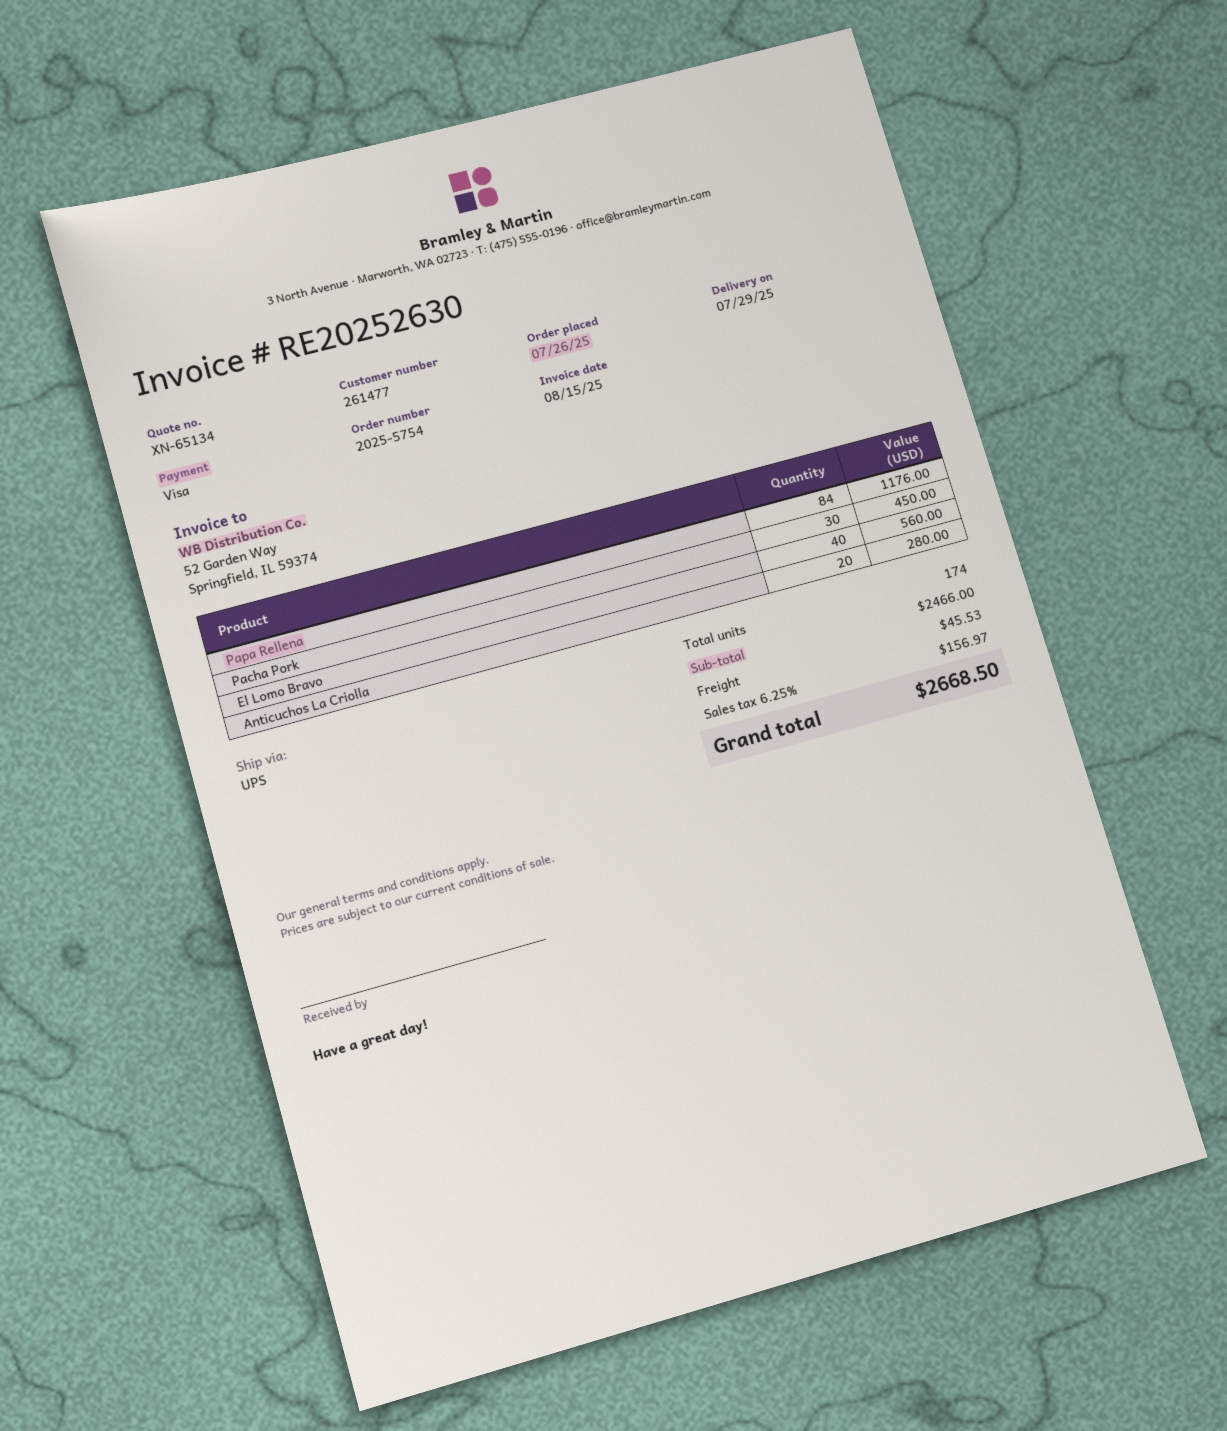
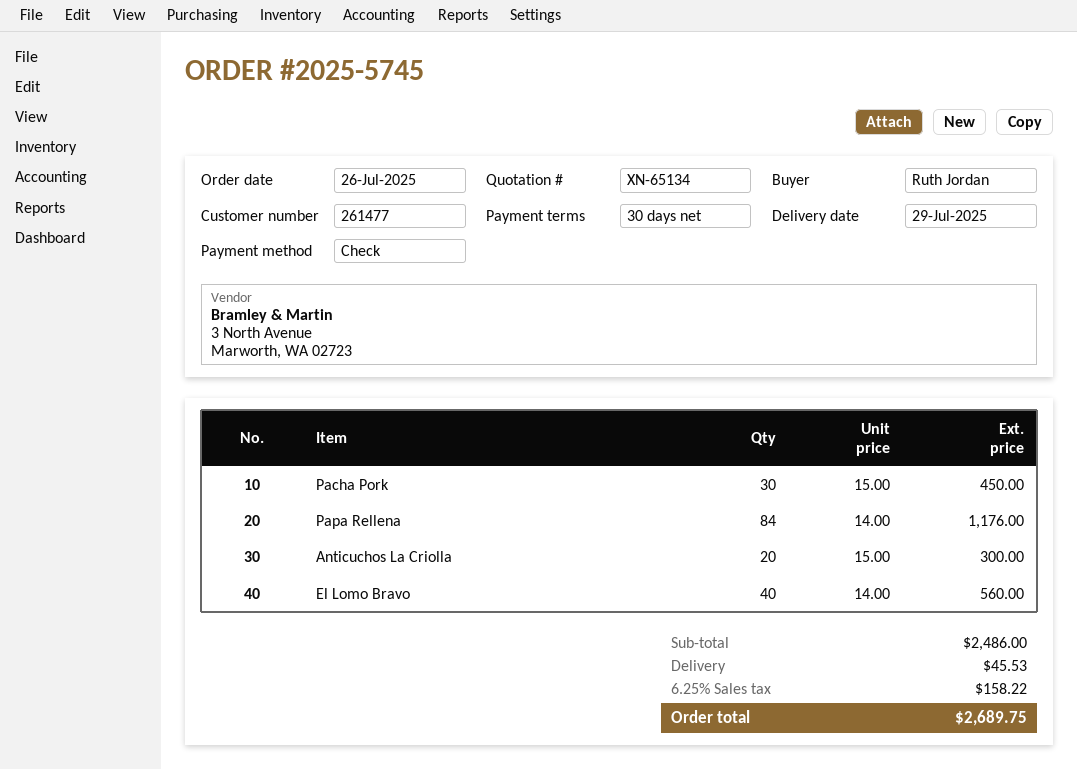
order number: 2025-5754 -> 2025-5745
payment method: Visa -> cheque
Anticuchos La Criolla: 20 for 280.00 -> 20 for 300.00
subtotal: 2466.00 -> 2486.00
tax: 6.25% = 156.97 -> 6.25% = 158.22
total: 2668.50 -> 2689.75

